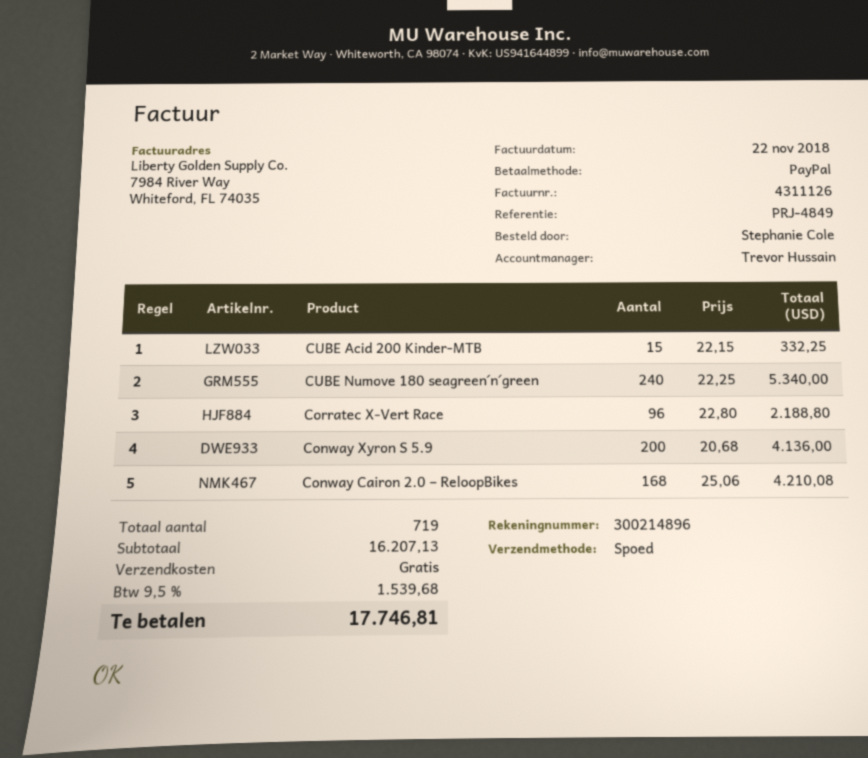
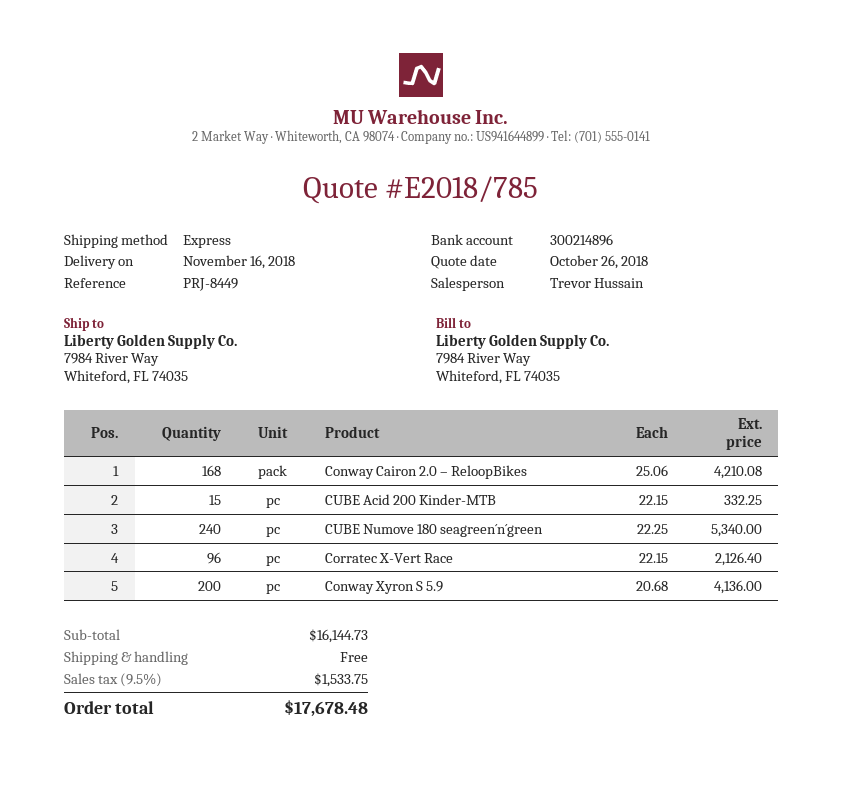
reference: PRJ-4849 -> PRJ-8449
Corratec X-Vert Race: 96 x 22.80 = 2188.80 -> 96 x 22.15 = 2126.40
subtotal: 16207.13 -> 16144.73
tax: 9.5% = 1539.68 -> 9.5% = 1533.75
total: 17746.81 -> 17678.48

